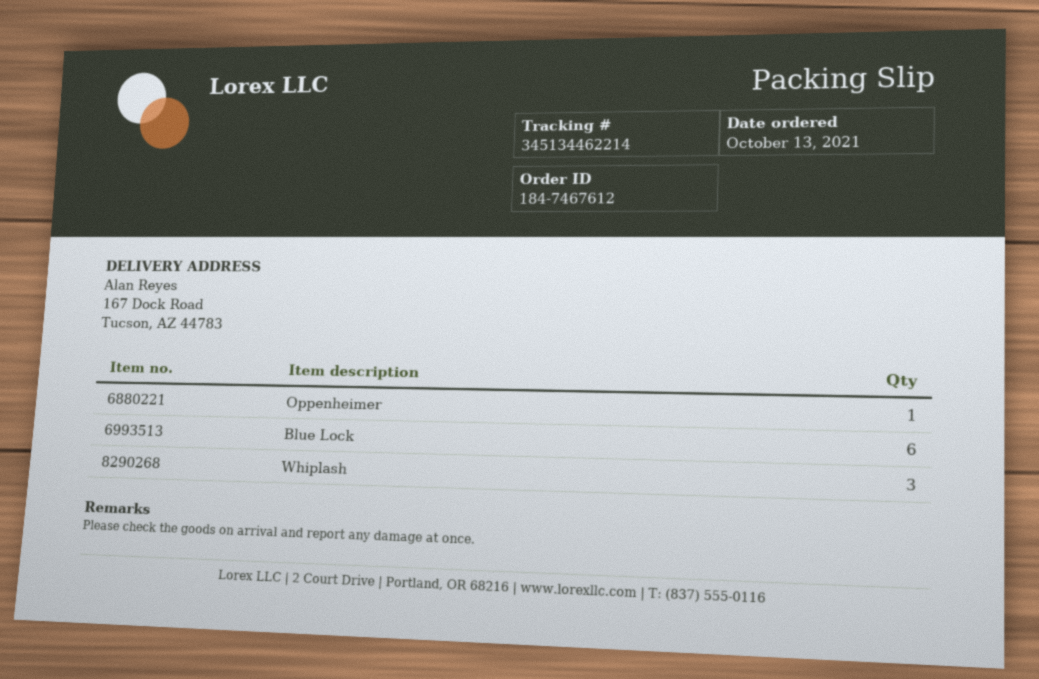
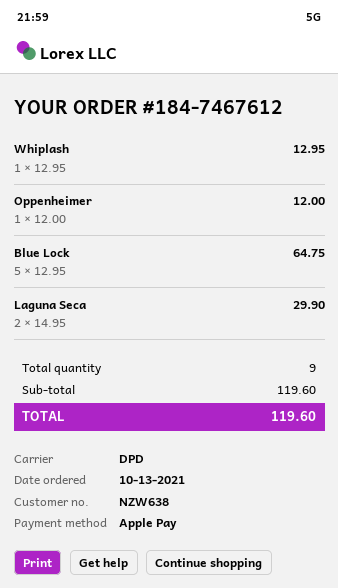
Blue Lock: 6 -> 5
Whiplash: 3 -> 1
Laguna Seca: none -> 2

